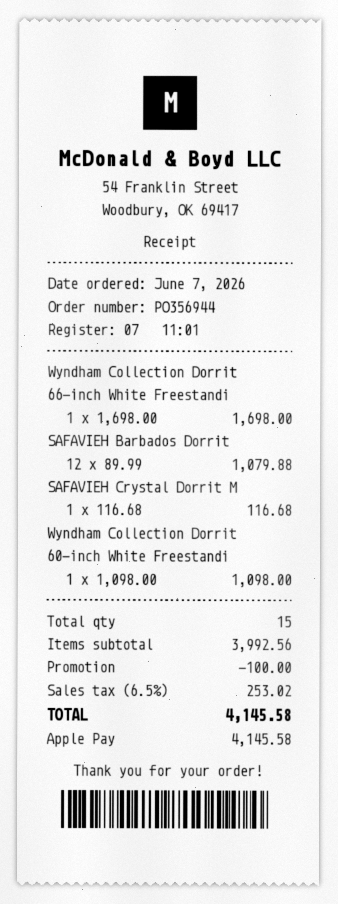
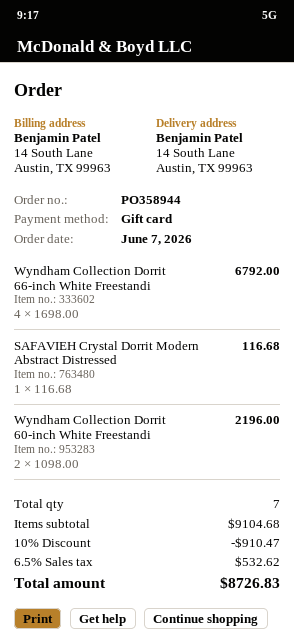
order number: PO356944 -> PO358944
payment method: Apple Pay -> gift card
Wyndham Collection Dorrit 66-inch White Freestandi: 1 x 1698.00 = 1698.00 -> 4 x 1698.00 = 6792.00
SAFAVIEH Barbados Dorrit: 12 x 89.99 = 1079.88 -> none
Wyndham Collection Dorrit 60-inch White Freestandi: 1 x 1098.00 = 1098.00 -> 2 x 1098.00 = 2196.00
total quantity: 15 -> 7
subtotal: 3992.56 -> 9104.68
discount: 100.00 -> 910.47
tax: 6.5% = 253.02 -> 6.5% = 532.62
total: 4145.58 -> 8726.83

